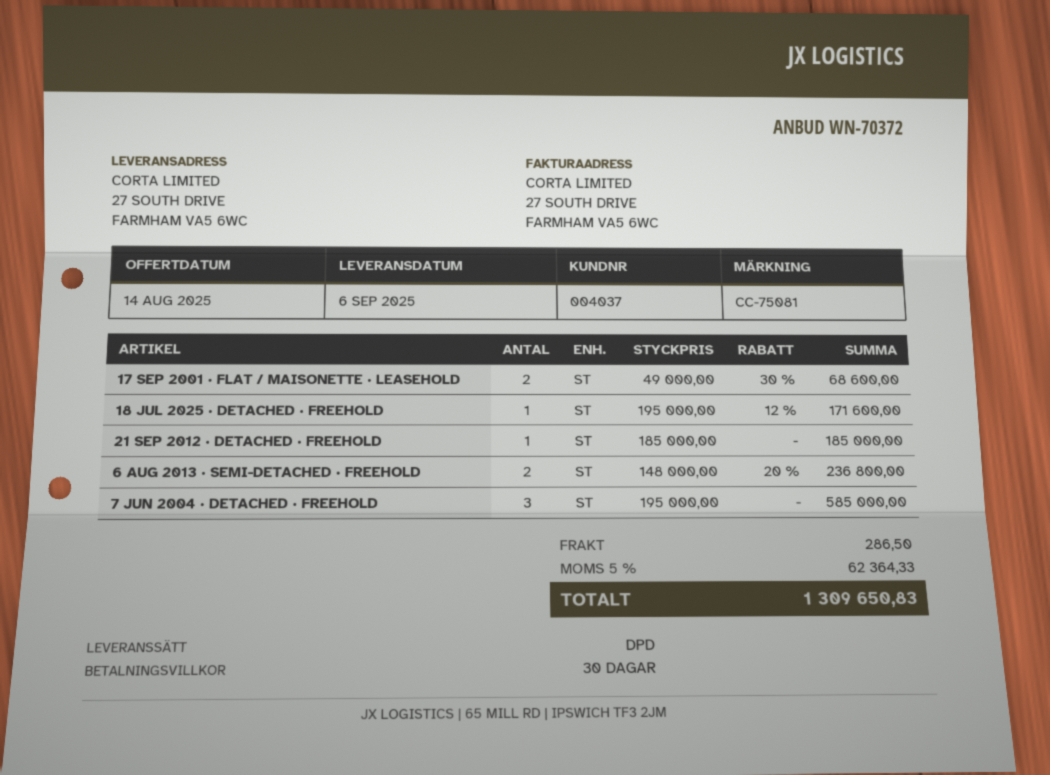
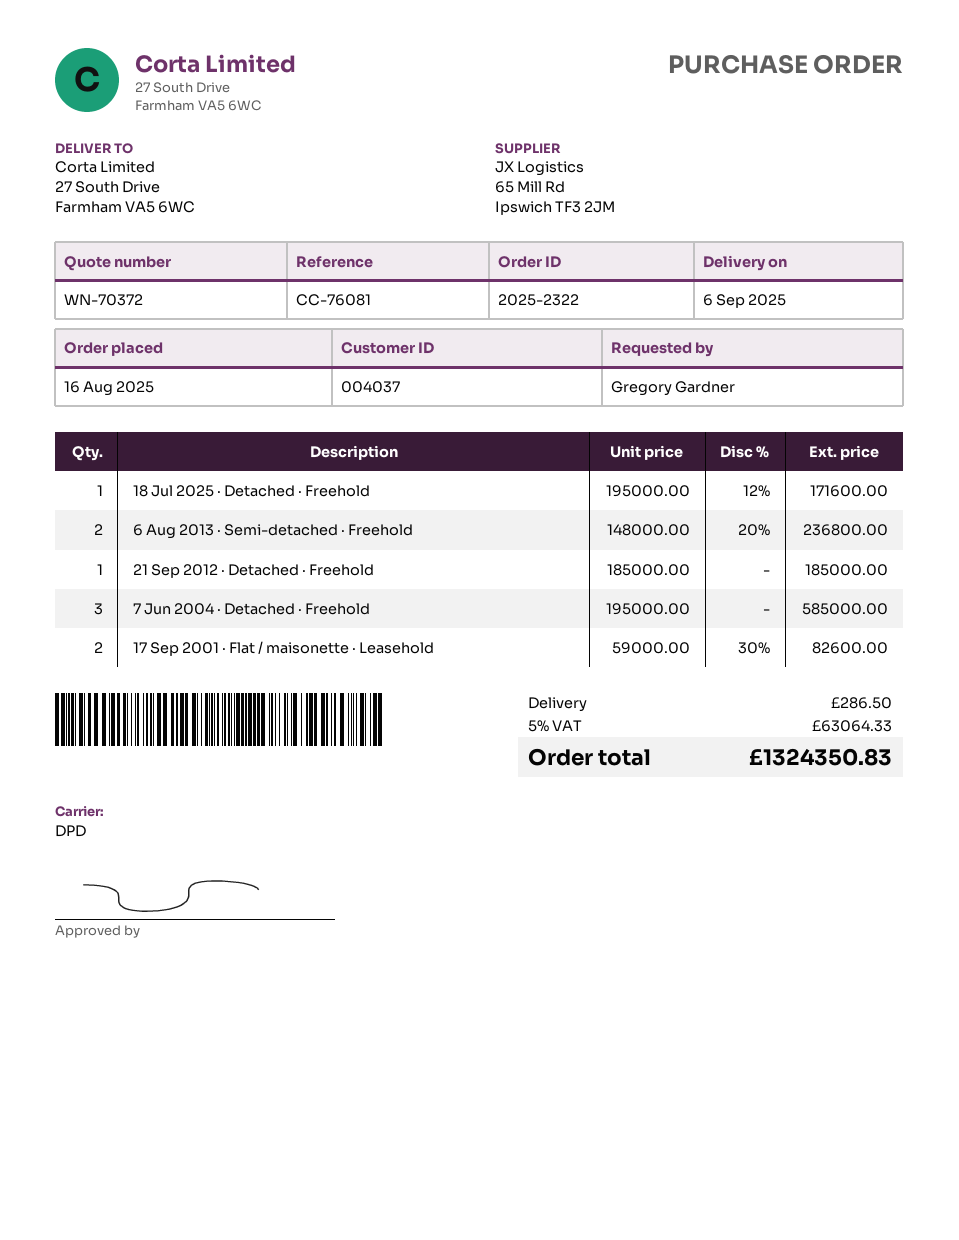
reference: CC-75081 -> CC-76081
17 SEP 2001 · FLAT / MAISONETTE · LEASEHOLD: 2 x 49000.00 - 30% = 68600.00 -> 2 x 59000.00 - 30% = 82600.00
tax: 5% = 62364.33 -> 5% = 63064.33
total: 1309650.83 -> 1324350.83

